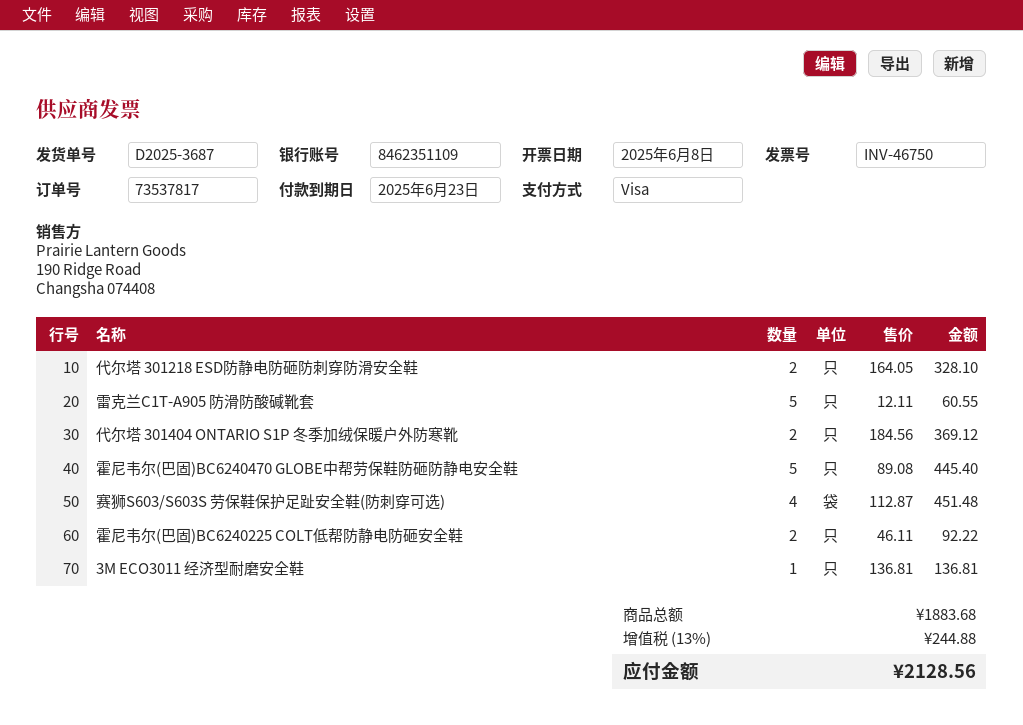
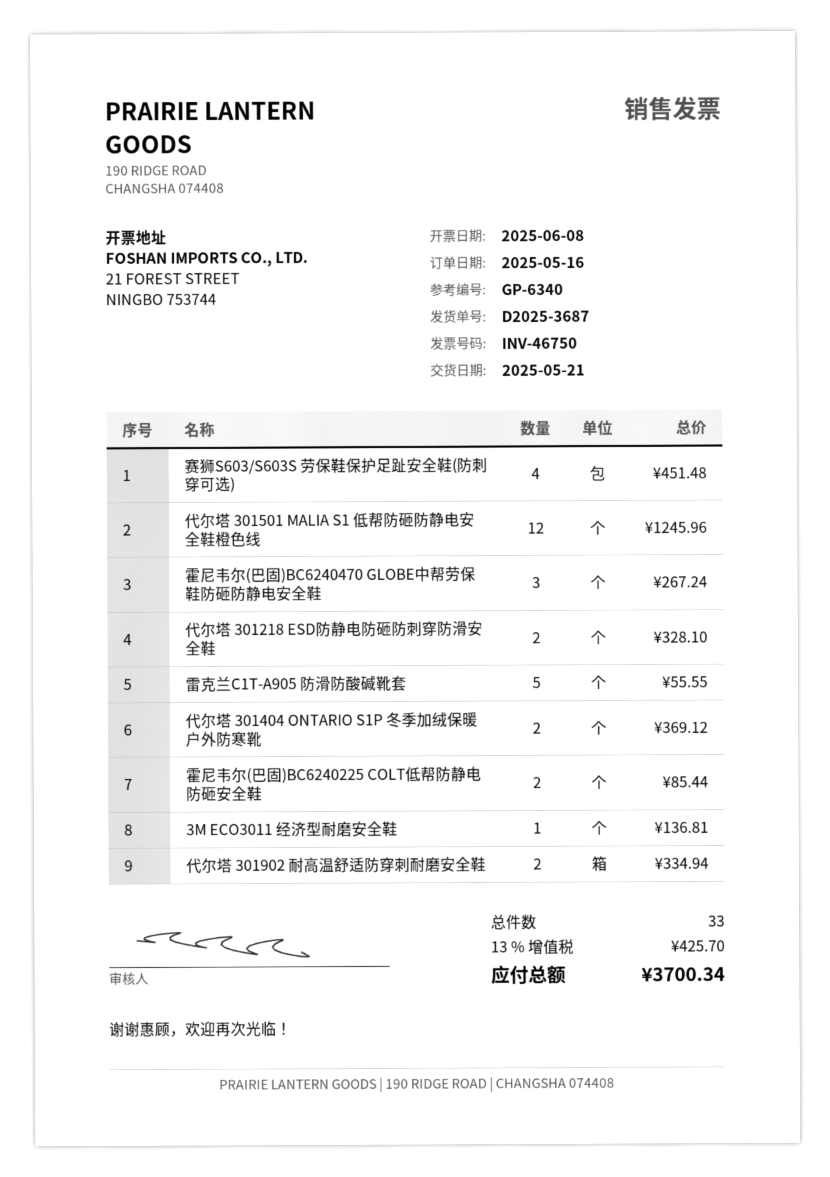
雷克兰C1T-A905 防滑防酸碱靴套: 5 for 60.55 -> 5 for 55.55
霍尼韦尔(巴固)BC6240470 GLOBE中帮劳保鞋防砸防静电安全鞋: 5 for 445.40 -> 3 for 267.24
霍尼韦尔(巴固)BC6240225 COLT低帮防静电防砸安全鞋: 2 for 92.22 -> 2 for 85.44
代尔塔 301501 MALIA S1 低帮防砸防静电安全鞋橙色线: none -> 12 for 1245.96
代尔塔 301902 耐高温舒适防穿刺耐磨安全鞋: none -> 2 for 334.94
tax: 13% = 244.88 -> 13% = 425.70
total: 2128.56 -> 3700.34

